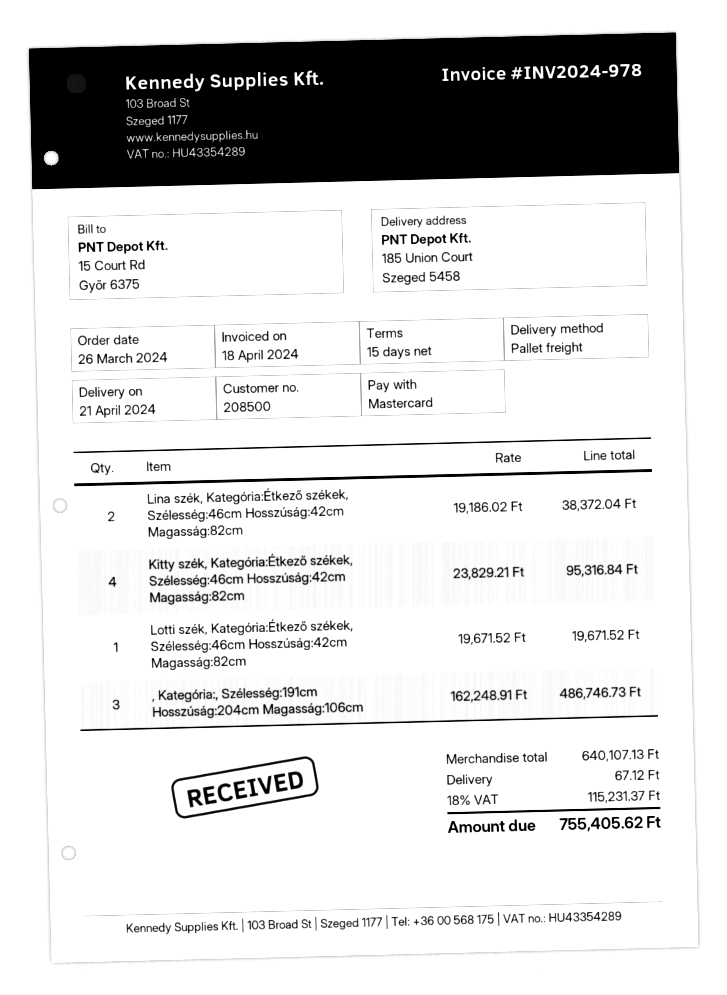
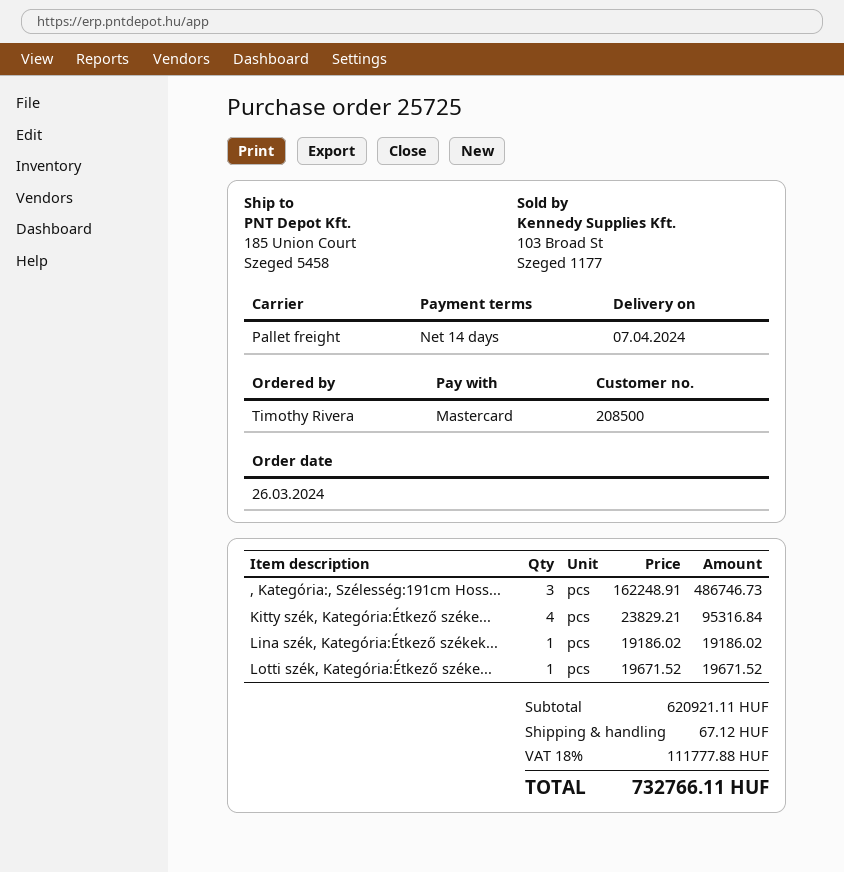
delivery date: 2024-04-21 -> 2024-04-07
payment terms: 15 days -> 14 days
Lina szék, Kategória:Étkező székek, Szélesség:46cm Hosszúság:42cm Magasság:82cm: 2 x 19186.02 = 38372.04 -> 1 x 19186.02 = 19186.02
subtotal: 640107.13 -> 620921.11
tax: 18% = 115231.37 -> 18% = 111777.88
total: 755405.62 -> 732766.11

